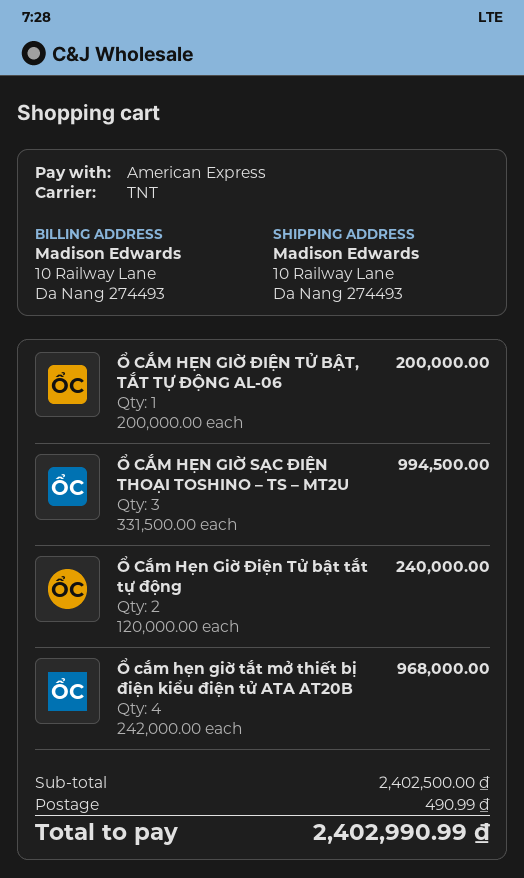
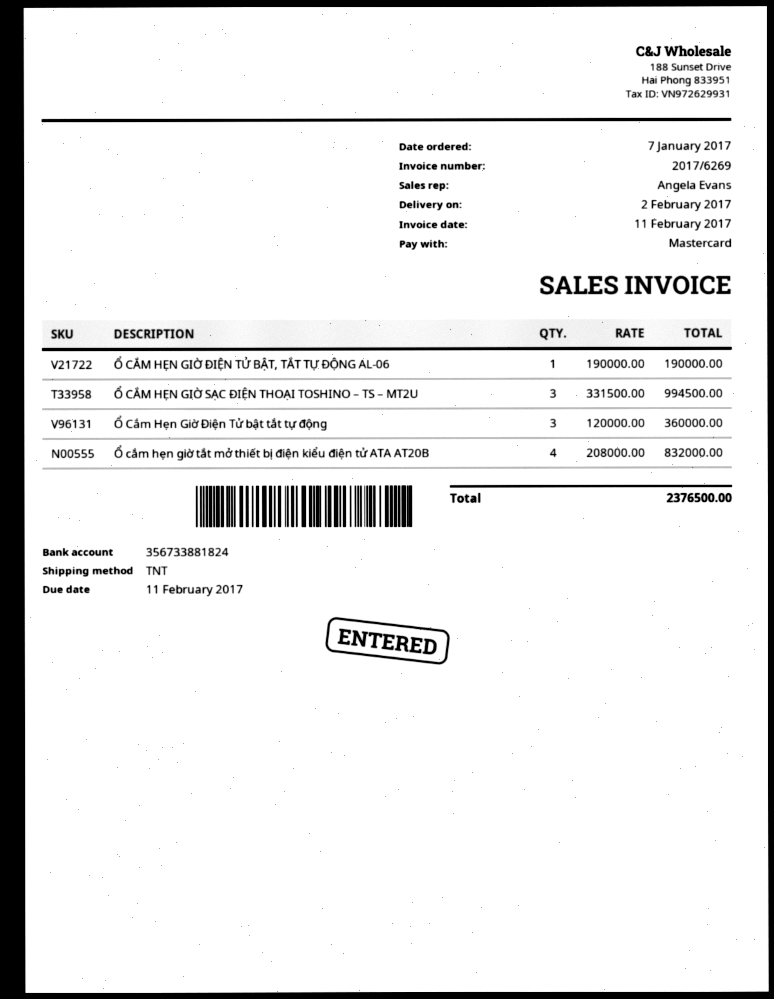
payment method: American Express -> Mastercard
Ổ CẮM HẸN GIỜ ĐIỆN TỬ BẬT, TẮT TỰ ĐỘNG AL-06: 1 x 200000.00 = 200000.00 -> 1 x 190000.00 = 190000.00
Ổ Cắm Hẹn Giờ Điện Tử bật tắt tự động: 2 x 120000.00 = 240000.00 -> 3 x 120000.00 = 360000.00
Ổ cắm hẹn giờ tắt mở thiết bị điện kiểu điện tử ATA AT20B: 4 x 242000.00 = 968000.00 -> 4 x 208000.00 = 832000.00
shipping: 490.99 -> none
total: 2402990.99 -> 2376500.00

